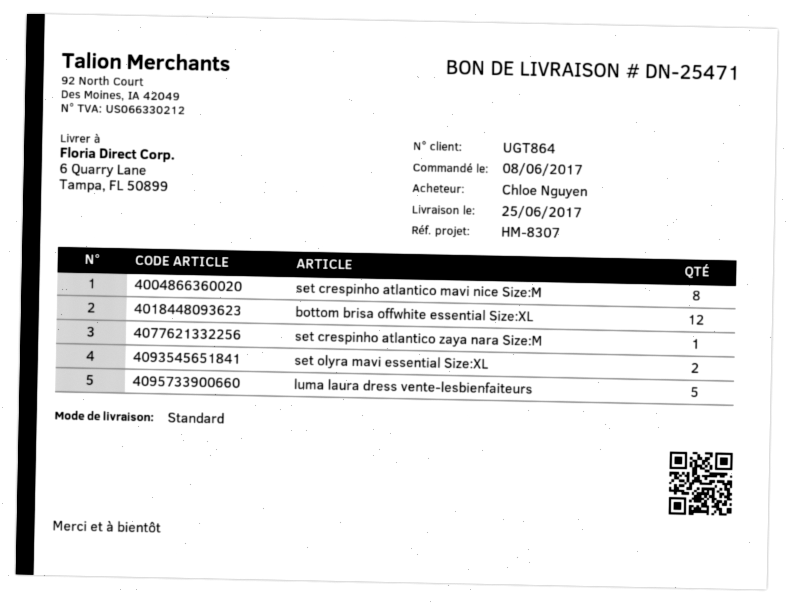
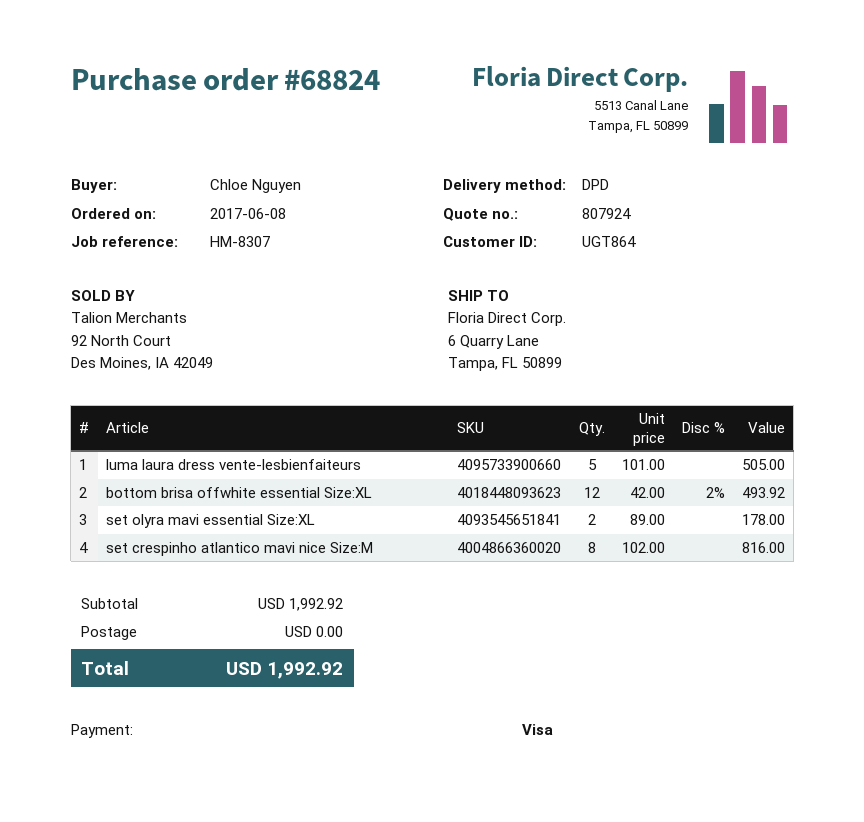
shipping method: standard -> DPD
set crespinho atlantico zaya nara Size:M: 1 -> none

